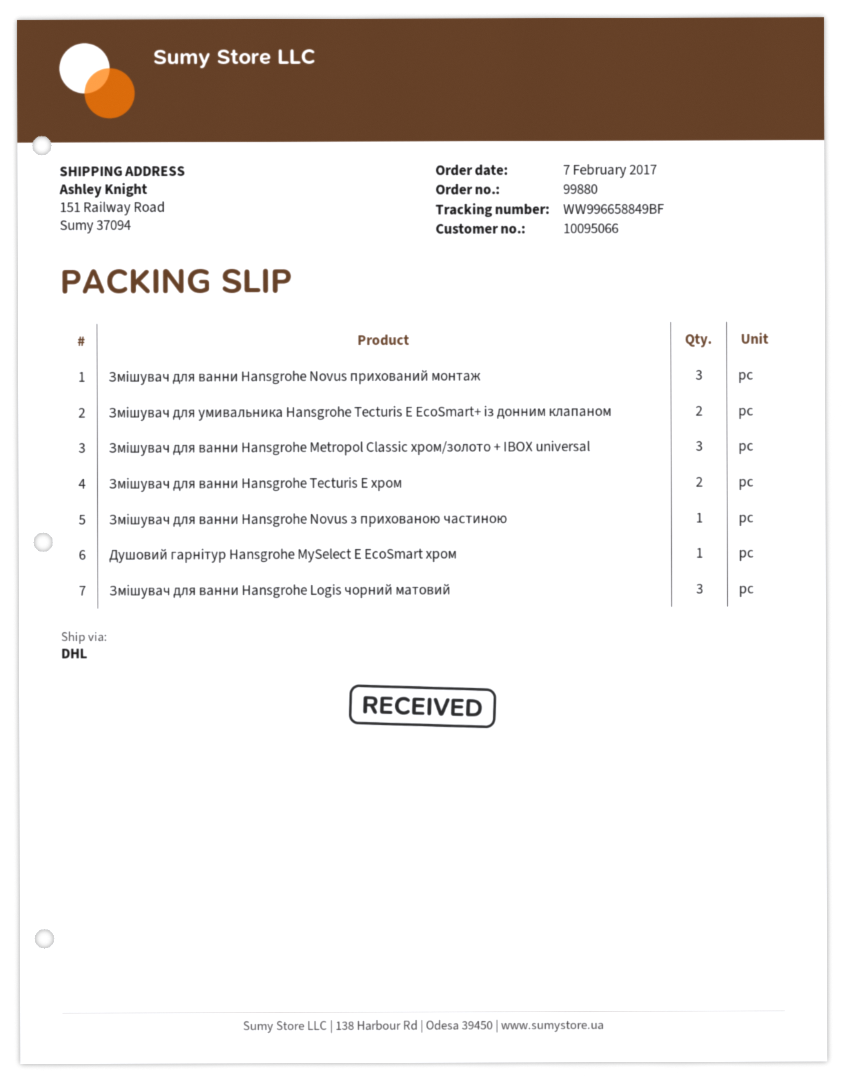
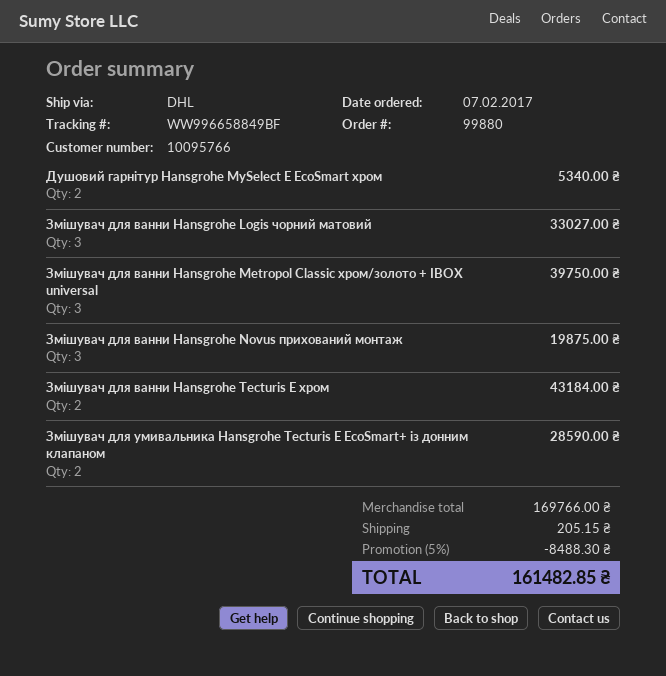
customer number: 10095066 -> 10095766
Змішувач для ванни Hansgrohe Novus з прихованою частиною: 1 -> none
Душовий гарнітур Hansgrohe MySelect E EcoSmart хром: 1 -> 2

